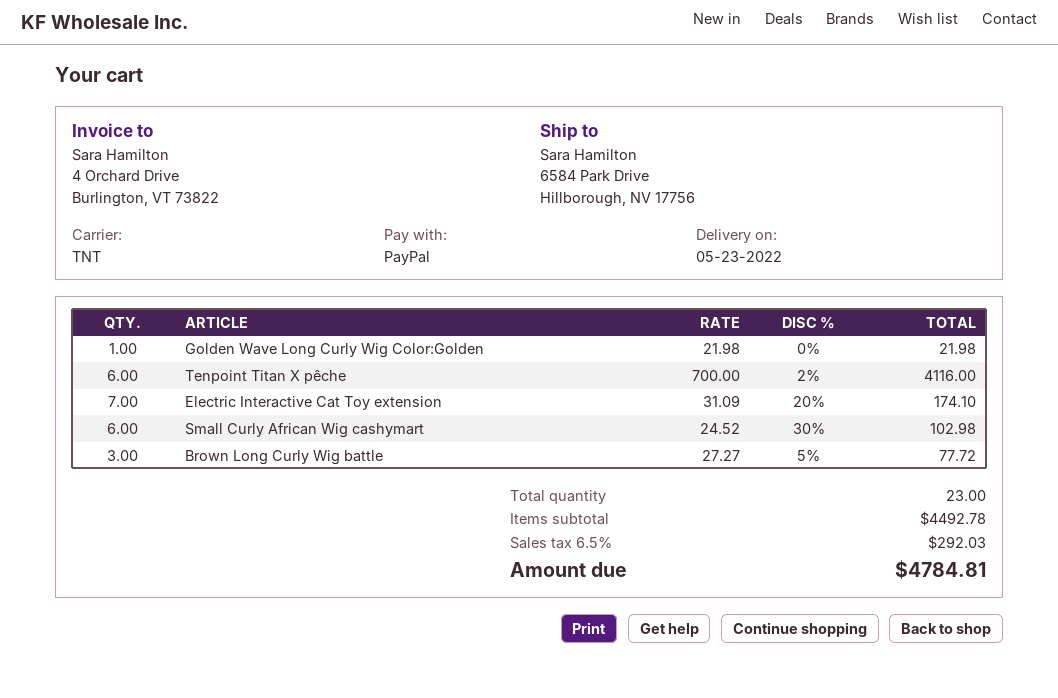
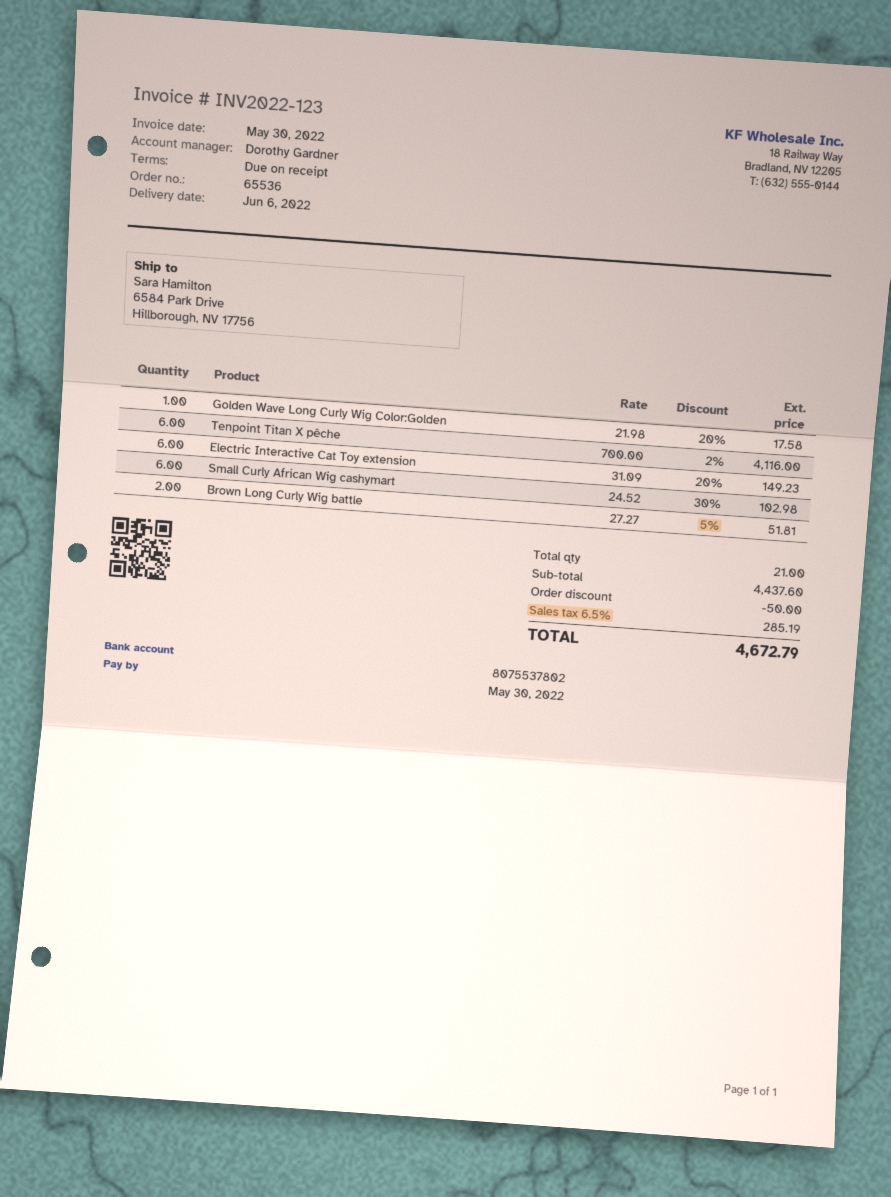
delivery date: 2022-05-23 -> 2022-06-06
Golden Wave Long Curly Wig Color:Golden: 1 x 21.98 = 21.98 -> 1 x 21.98 - 20% = 17.58
Electric Interactive Cat Toy extension: 7 x 31.09 - 20% = 174.10 -> 6 x 31.09 - 20% = 149.23
Brown Long Curly Wig battle: 3 x 27.27 - 5% = 77.72 -> 2 x 27.27 - 5% = 51.81
total quantity: 23 -> 21
subtotal: 4492.78 -> 4437.60
discount: none -> 50.00
tax: 6.5% = 292.03 -> 6.5% = 285.19
total: 4784.81 -> 4672.79

